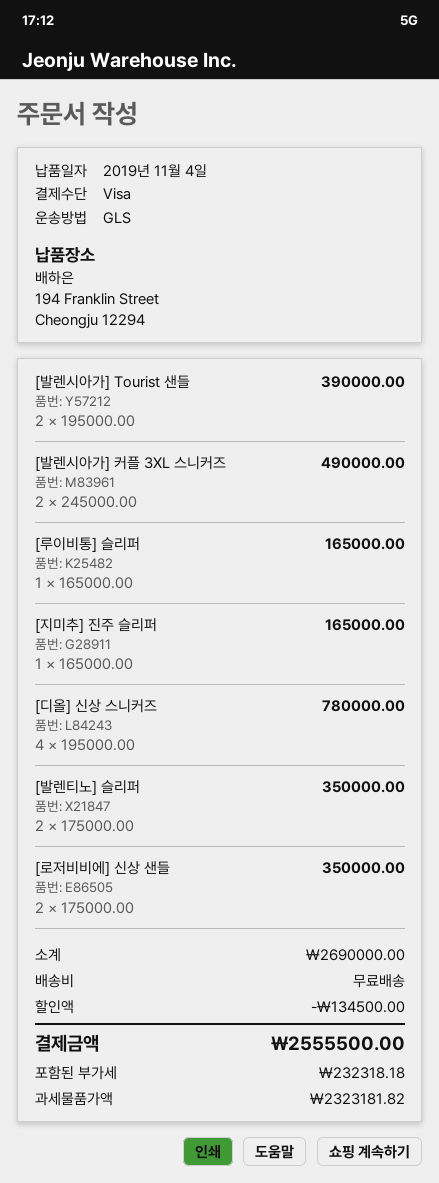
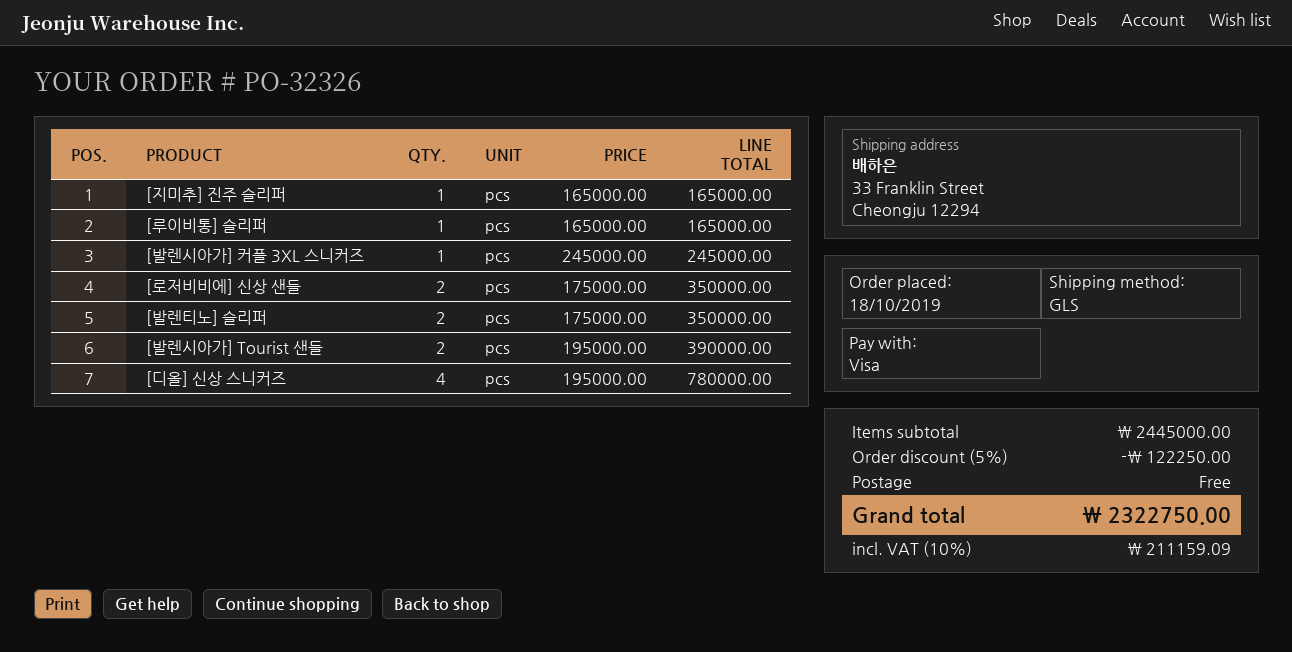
ship to: 194 Franklin Street, Cheongju 12294 -> 33 Franklin Street, Cheongju 12294
[발렌시아가] 커플 3XL 스니커즈: 2 x 245000.00 = 490000.00 -> 1 x 245000.00 = 245000.00
subtotal: 2690000.00 -> 2445000.00
discount: 134500.00 -> 122250.00
tax: 232318.18 -> 211159.09
total: 2555500.00 -> 2322750.00

